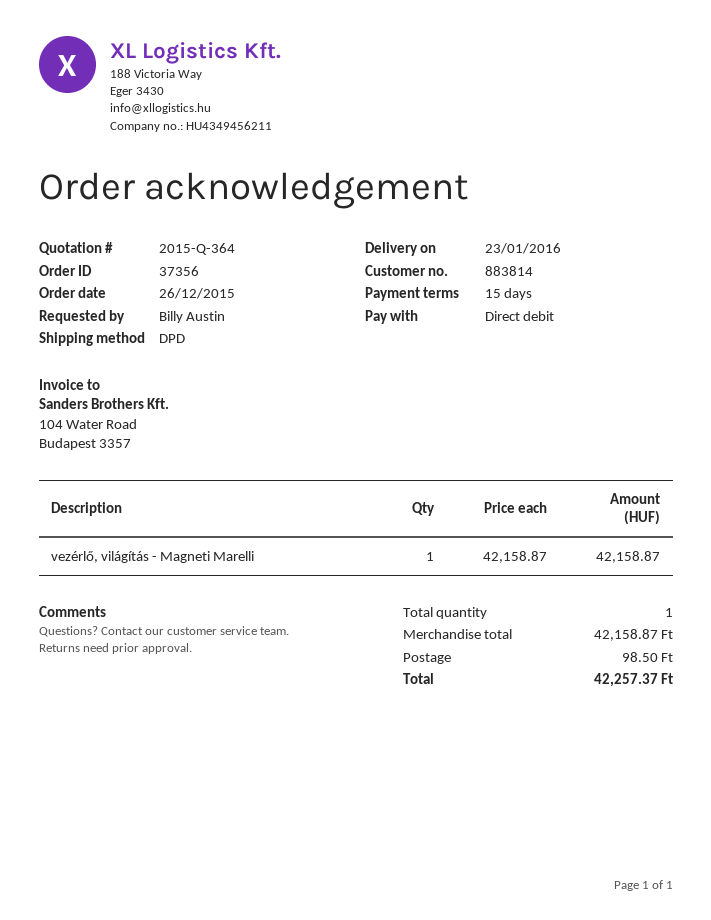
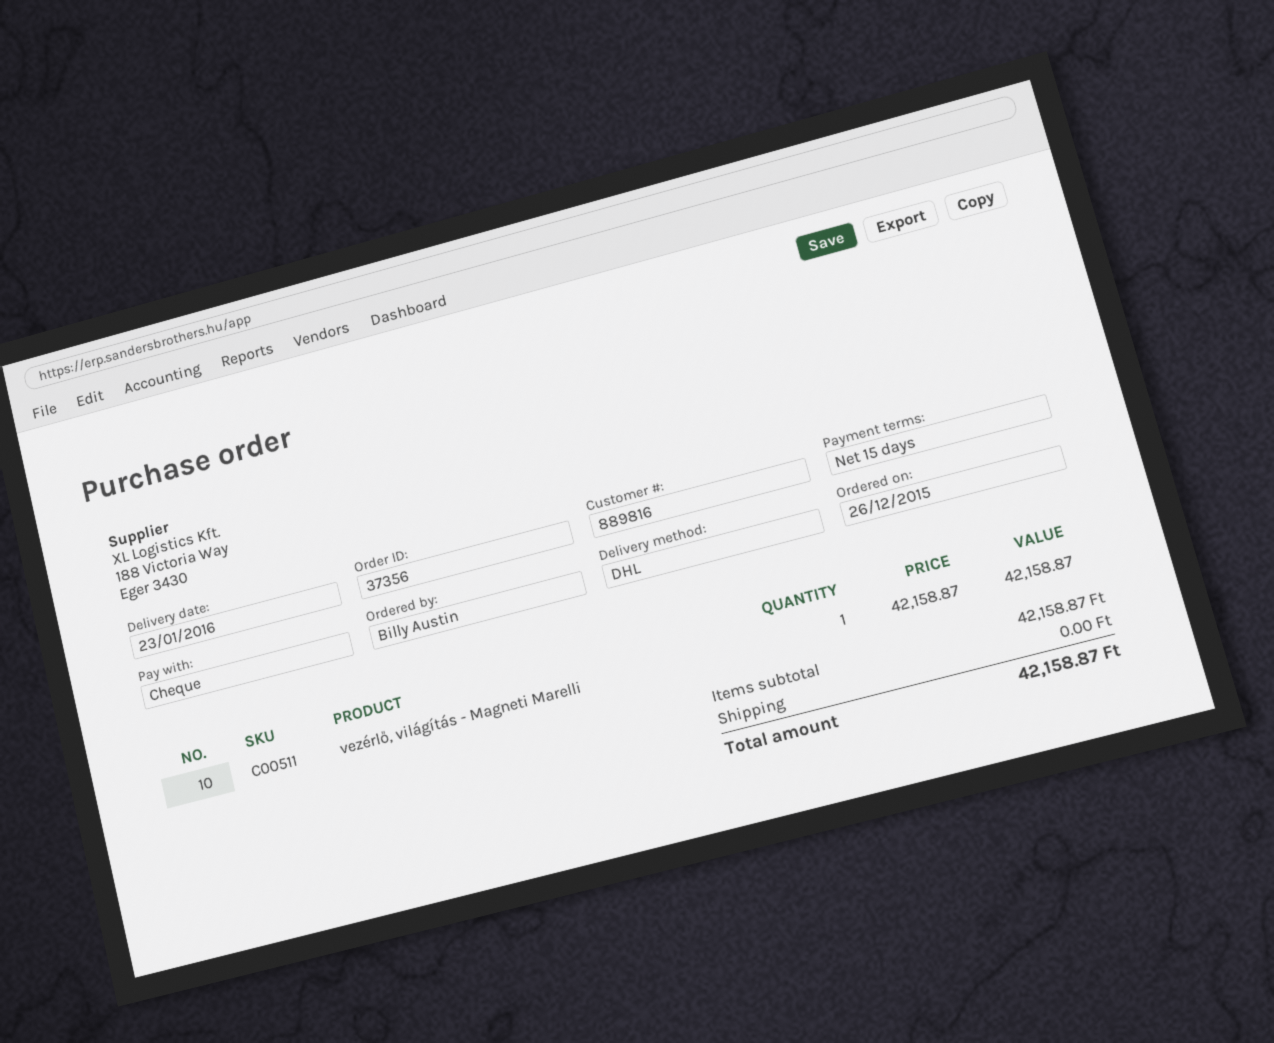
customer number: 883814 -> 889816
payment method: direct debit -> cheque
shipping method: DPD -> DHL
shipping: 98.50 -> 0.00
total: 42257.37 -> 42158.87

